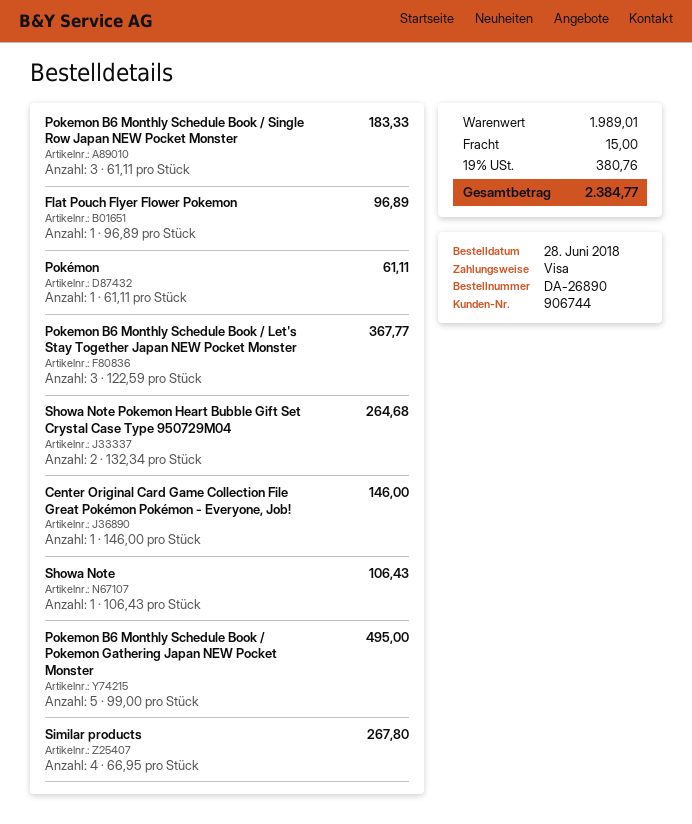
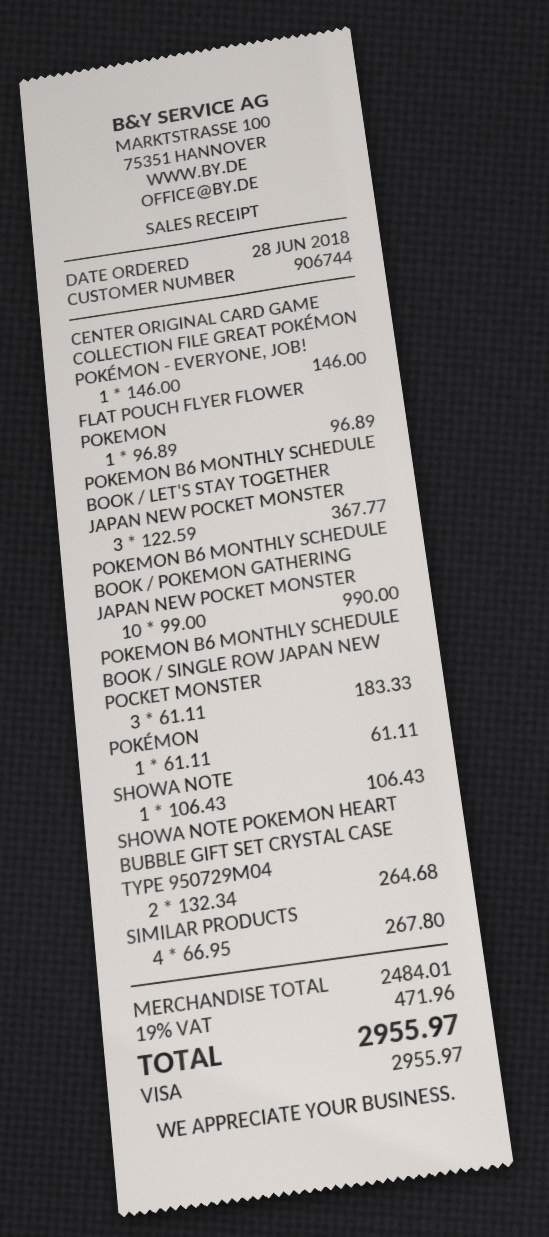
Pokemon B6 Monthly Schedule Book / Pokemon Gathering Japan NEW Pocket Monster: 5 x 99.00 = 495.00 -> 10 x 99.00 = 990.00
subtotal: 1989.01 -> 2484.01
shipping: 15.00 -> none
tax: 19% = 380.76 -> 19% = 471.96
total: 2384.77 -> 2955.97

